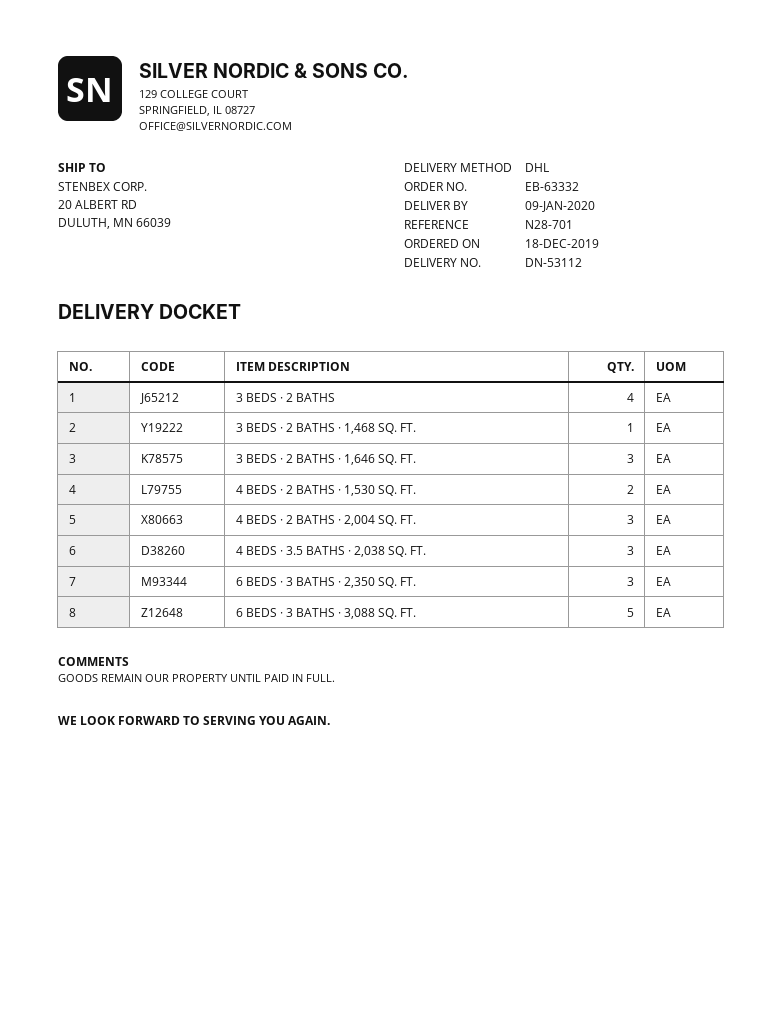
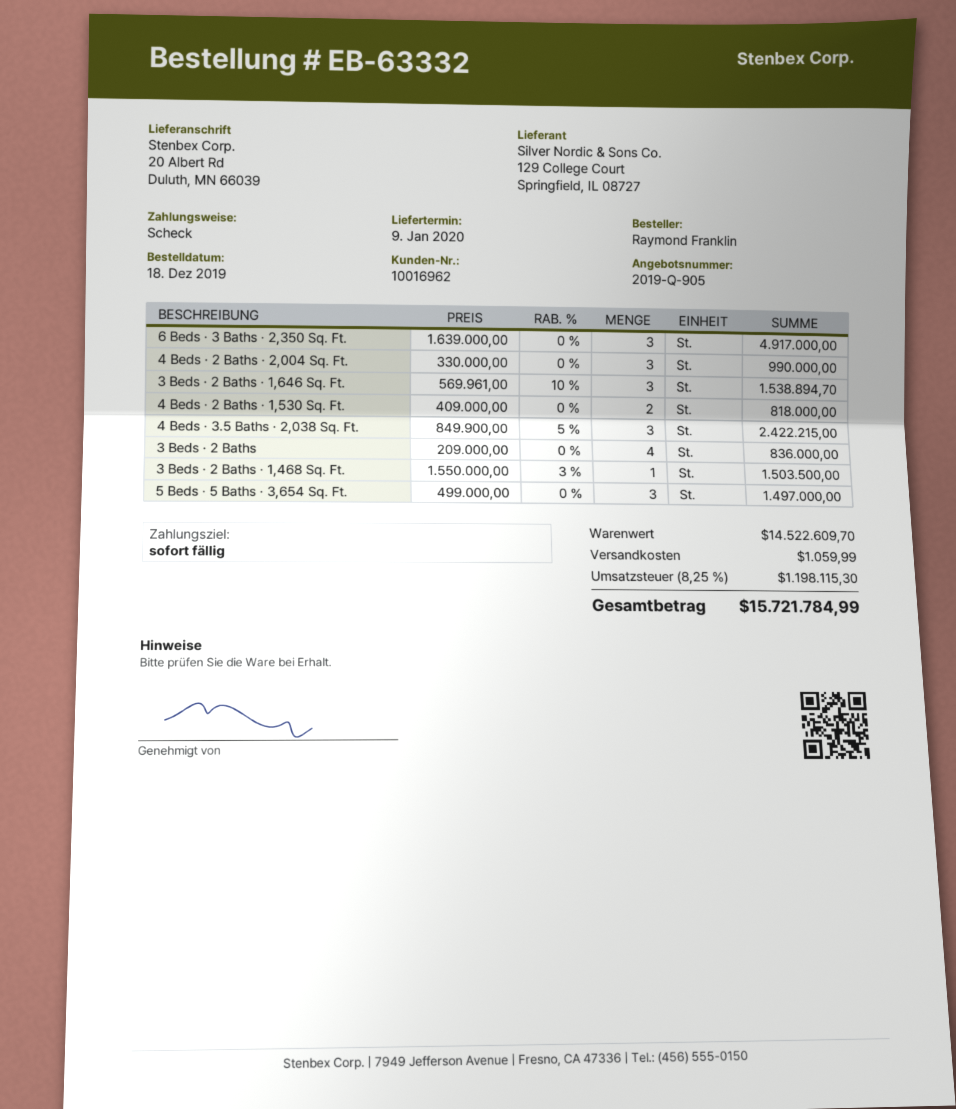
6 BEDS · 3 BATHS · 3,088 SQ. FT.: 5 -> none
5 Beds · 5 Baths · 3,654 Sq. Ft.: none -> 3

